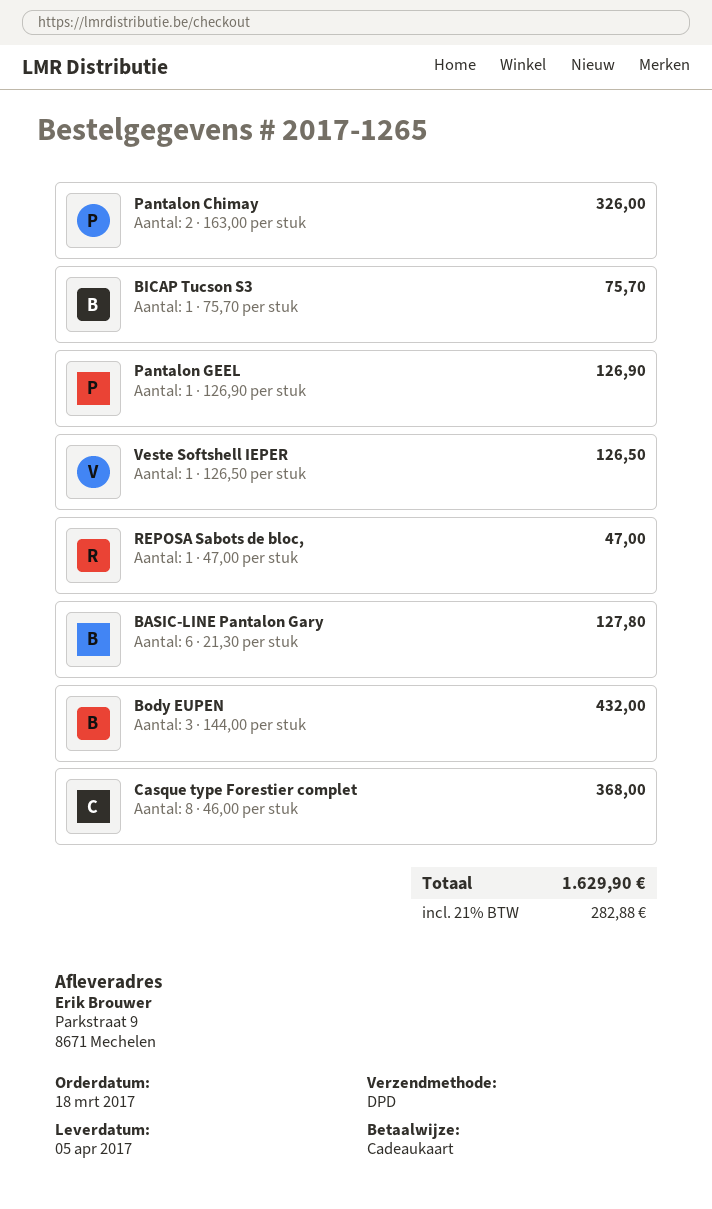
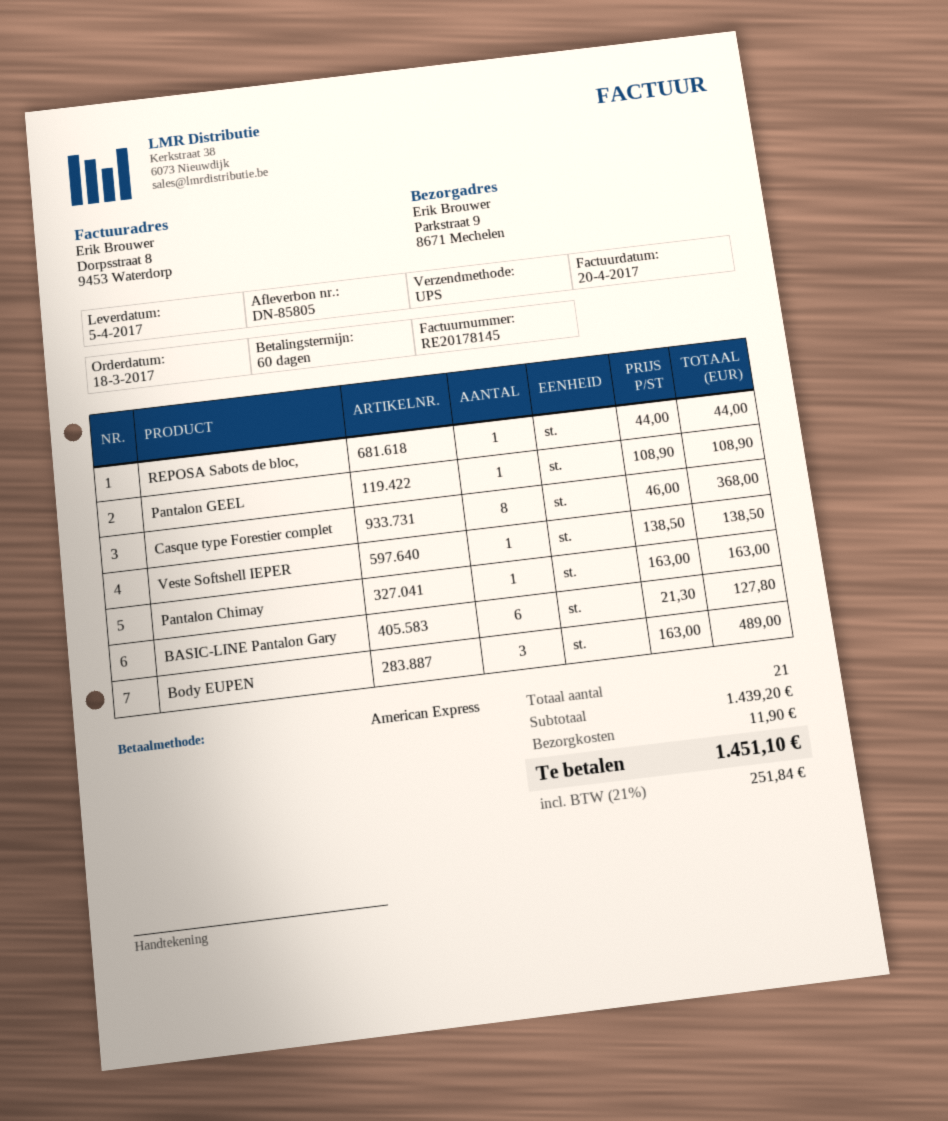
payment method: gift card -> American Express
shipping method: DPD -> UPS
Pantalon Chimay: 2 x 163.00 = 326.00 -> 1 x 163.00 = 163.00
BICAP Tucson S3: 1 x 75.70 = 75.70 -> none
Pantalon GEEL: 1 x 126.90 = 126.90 -> 1 x 108.90 = 108.90
Veste Softshell IEPER: 1 x 126.50 = 126.50 -> 1 x 138.50 = 138.50
REPOSA Sabots de bloc,: 1 x 47.00 = 47.00 -> 1 x 44.00 = 44.00
Body EUPEN: 3 x 144.00 = 432.00 -> 3 x 163.00 = 489.00
shipping: none -> 11.90
tax: 21% = 282.88 -> 21% = 251.84
total: 1629.90 -> 1451.10

